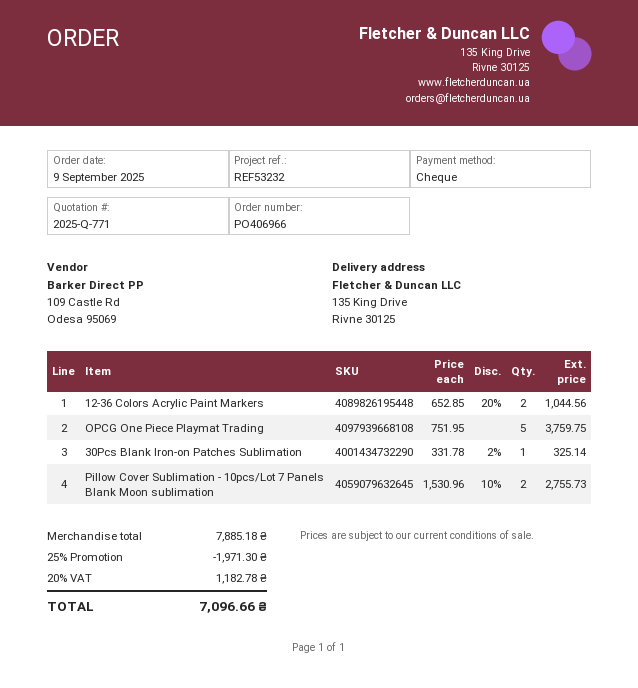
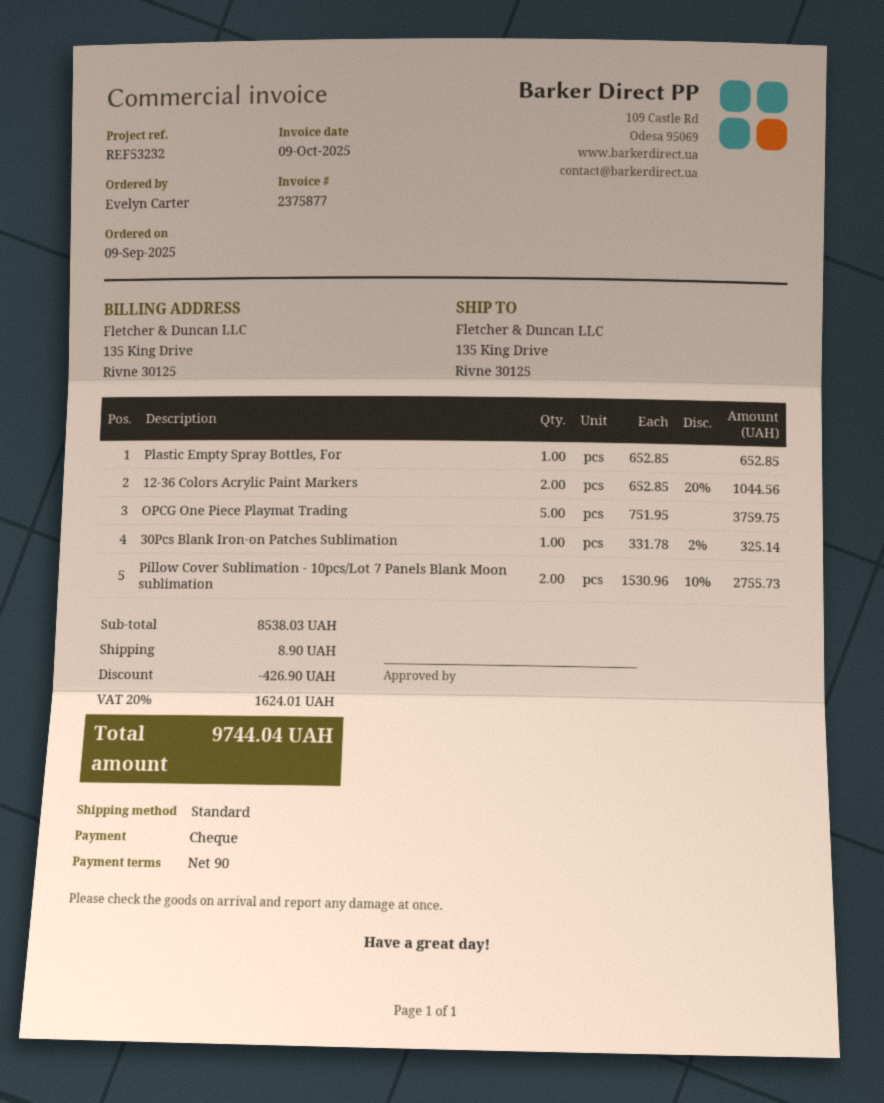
Plastic Empty Spray Bottles, For: none -> 1 x 652.85 = 652.85
subtotal: 7885.18 -> 8538.03
discount: 1971.30 -> 426.90
shipping: none -> 8.90
tax: 20% = 1182.78 -> 20% = 1624.01
total: 7096.66 -> 9744.04

